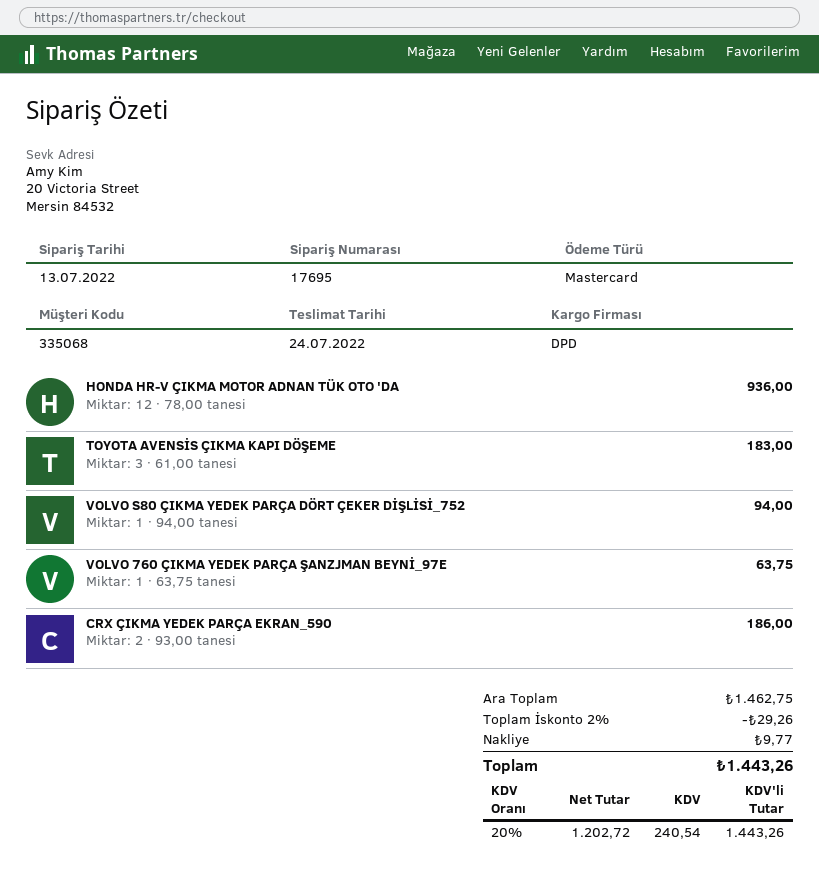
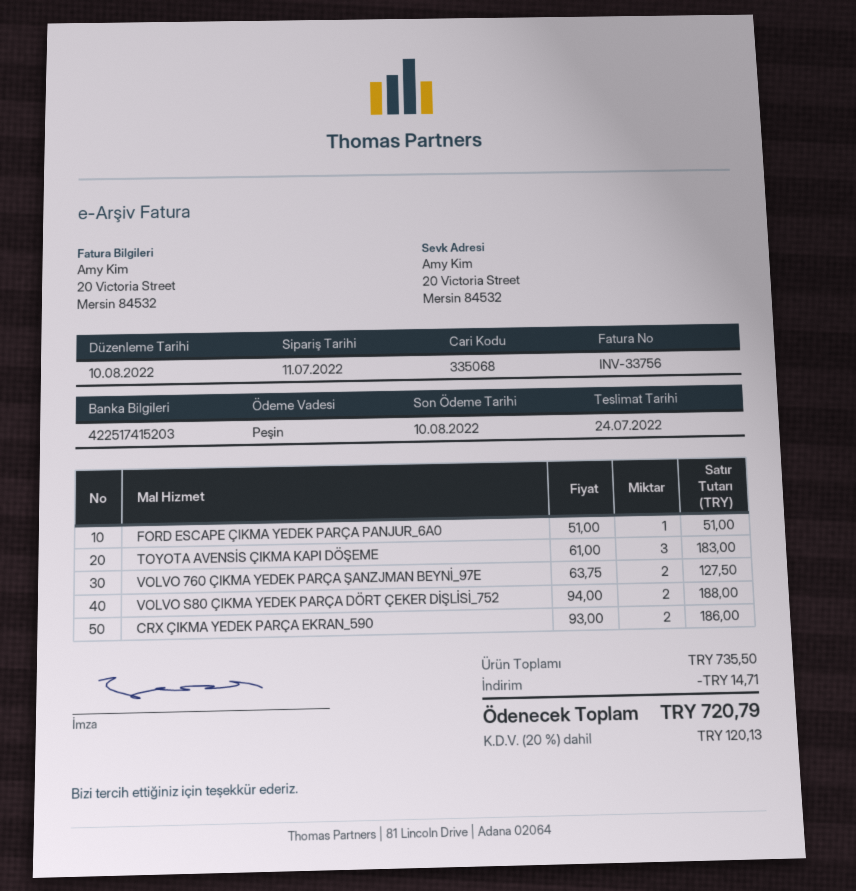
order date: 2022-07-13 -> 2022-07-11
HONDA HR-V ÇIKMA MOTOR ADNAN TÜK OTO 'DA: 12 x 78.00 = 936.00 -> none
VOLVO S80 ÇIKMA YEDEK PARÇA DÖRT ÇEKER DİŞLİSİ_752: 1 x 94.00 = 94.00 -> 2 x 94.00 = 188.00
VOLVO 760 ÇIKMA YEDEK PARÇA ŞANZJMAN BEYNİ_97E: 1 x 63.75 = 63.75 -> 2 x 63.75 = 127.50
FORD ESCAPE ÇIKMA YEDEK PARÇA PANJUR_6A0: none -> 1 x 51.00 = 51.00
subtotal: 1462.75 -> 735.50
discount: 29.26 -> 14.71
shipping: 9.77 -> none
tax: 20% = 240.54 -> 20% = 120.13
total: 1443.26 -> 720.79

